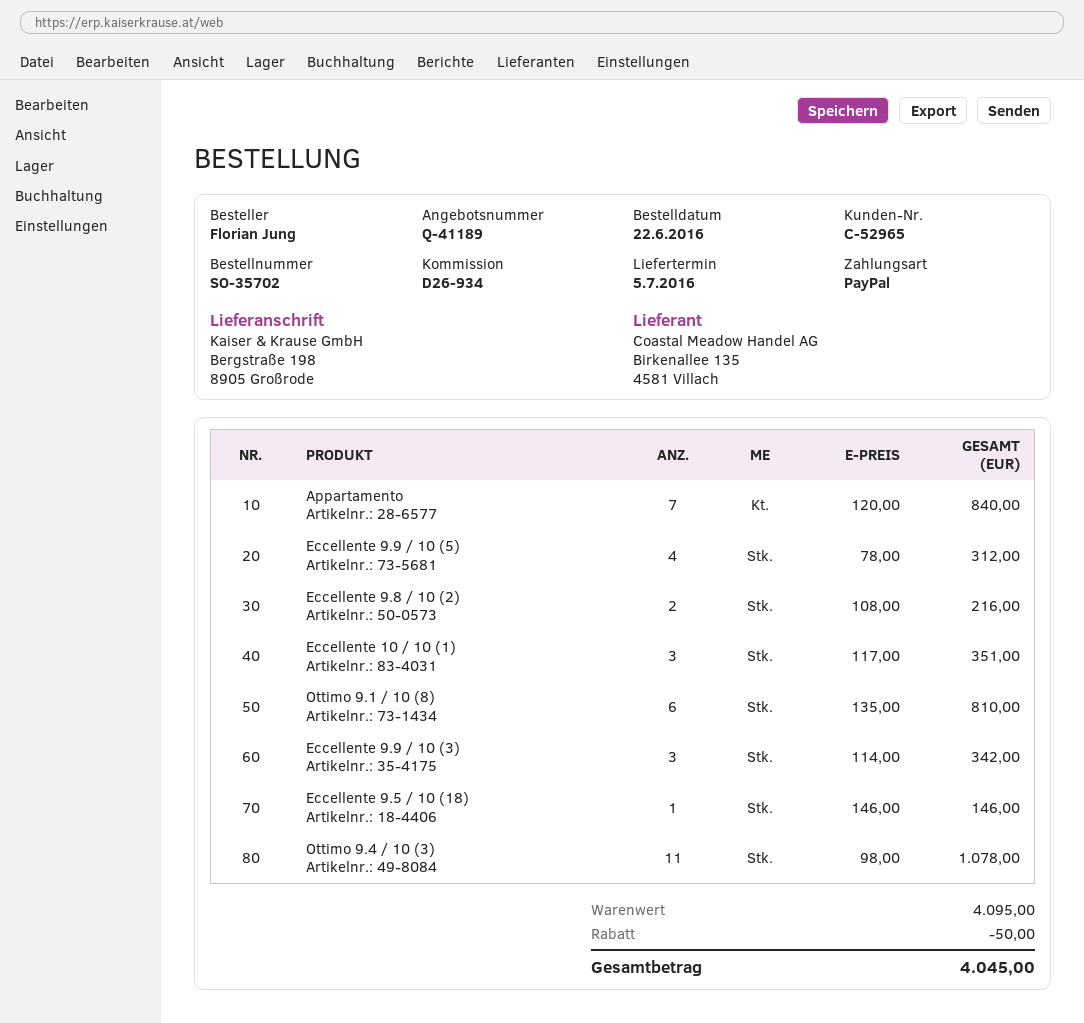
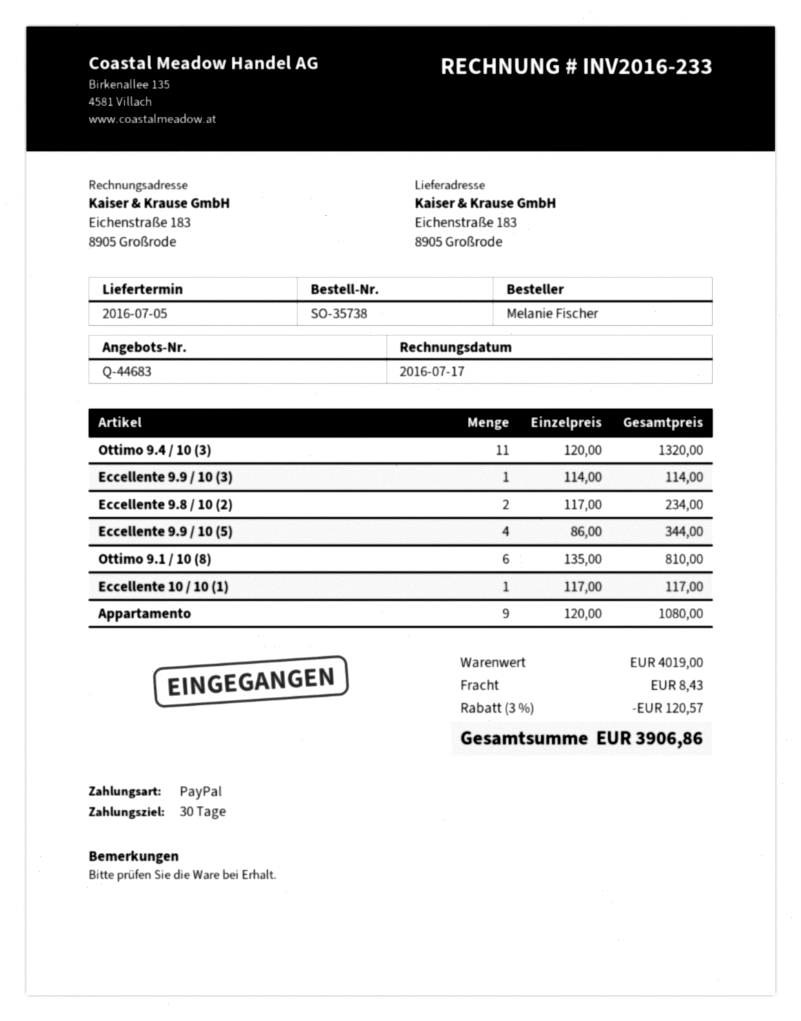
quote number: Q-41189 -> Q-44683
order number: SO-35702 -> SO-35738
ordered by: Florian Jung -> Melanie Fischer
ship to: Bergstraße 198, 8905 Großrode -> Eichenstraße 183, 8905 Großrode
Appartamento: 7 x 120.00 = 840.00 -> 9 x 120.00 = 1080.00
Eccellente 9.9 / 10 (5): 4 x 78.00 = 312.00 -> 4 x 86.00 = 344.00
Eccellente 9.8 / 10 (2): 2 x 108.00 = 216.00 -> 2 x 117.00 = 234.00
Eccellente 10 / 10 (1): 3 x 117.00 = 351.00 -> 1 x 117.00 = 117.00
Eccellente 9.9 / 10 (3): 3 x 114.00 = 342.00 -> 1 x 114.00 = 114.00
Eccellente 9.5 / 10 (18): 1 x 146.00 = 146.00 -> none
Ottimo 9.4 / 10 (3): 11 x 98.00 = 1078.00 -> 11 x 120.00 = 1320.00
subtotal: 4095.00 -> 4019.00
discount: 50.00 -> 120.57
shipping: none -> 8.43
total: 4045.00 -> 3906.86

